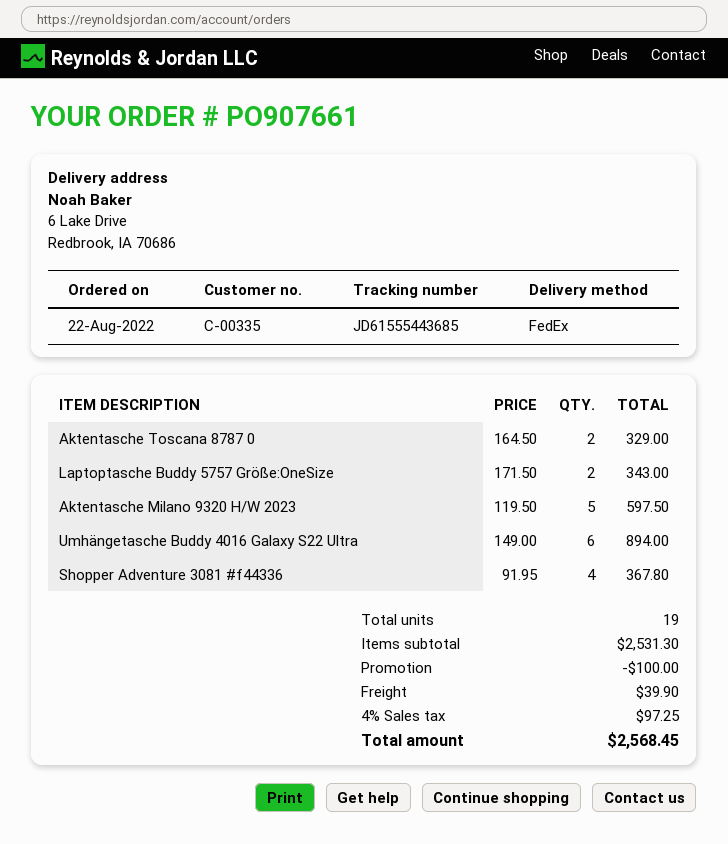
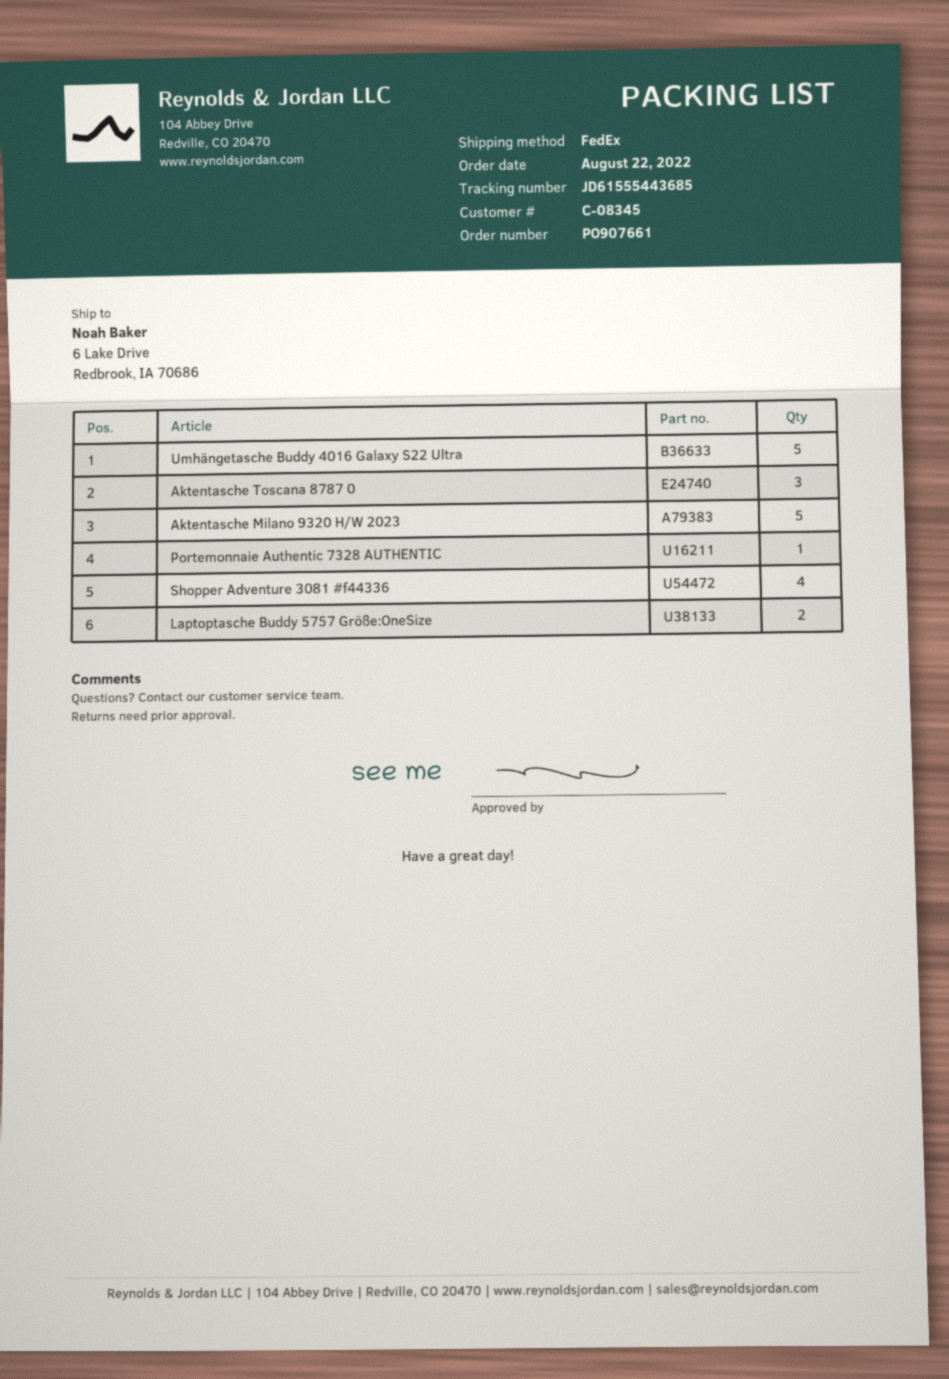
customer number: C-00335 -> C-08345
Aktentasche Toscana 8787 0: 2 -> 3
Umhängetasche Buddy 4016 Galaxy S22 Ultra: 6 -> 5
Portemonnaie Authentic 7328 AUTHENTIC: none -> 1

